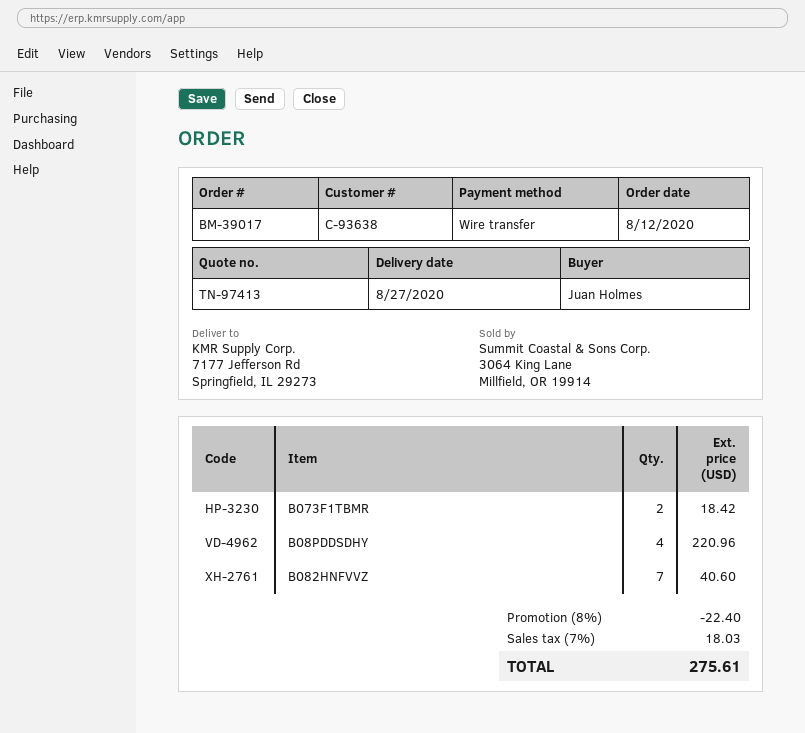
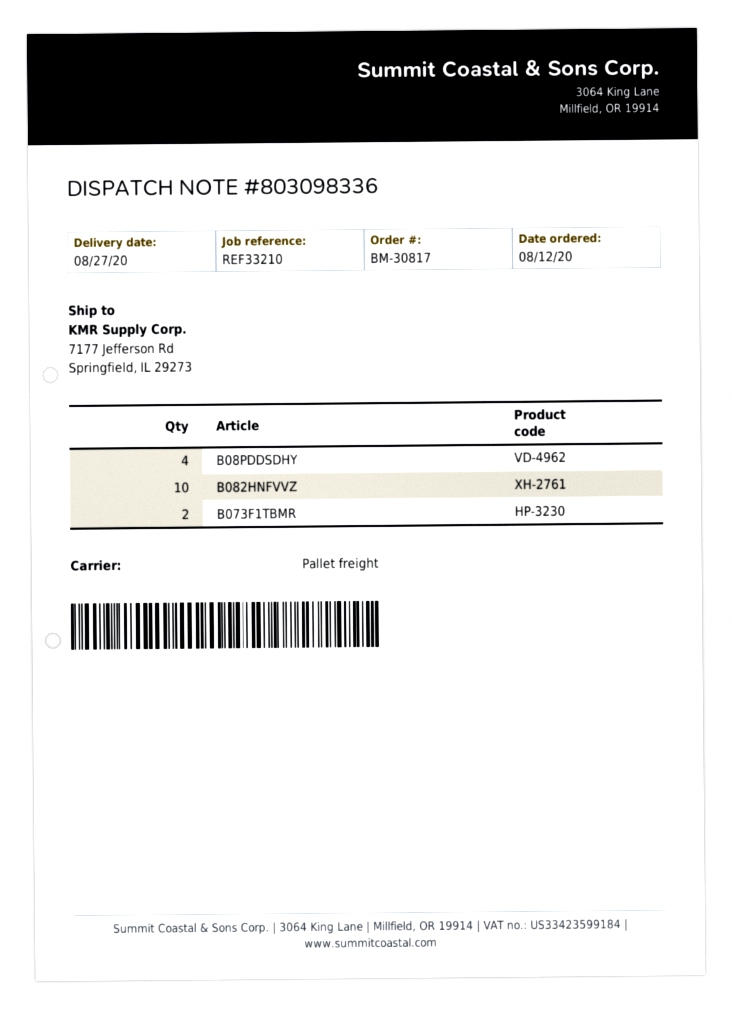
order number: BM-39017 -> BM-30817
B082HNFVVZ: 7 -> 10

